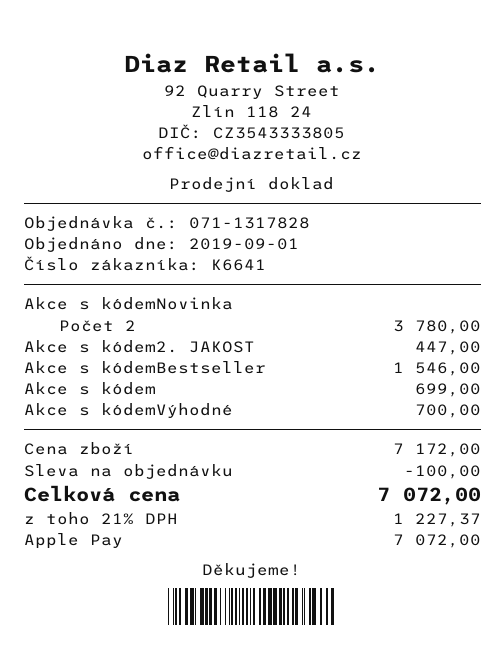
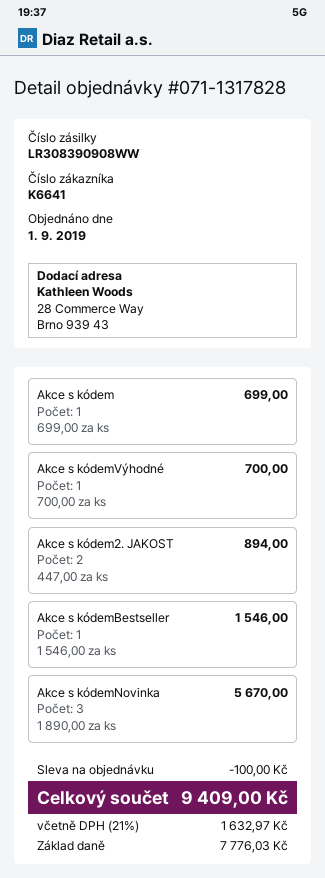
Akce s kódemNovinka: 2 for 3780.00 -> 3 for 5670.00
Akce s kódem2. JAKOST: 1 for 447.00 -> 2 for 894.00
tax: 21% = 1227.37 -> 21% = 1632.97
total: 7072.00 -> 9409.00

